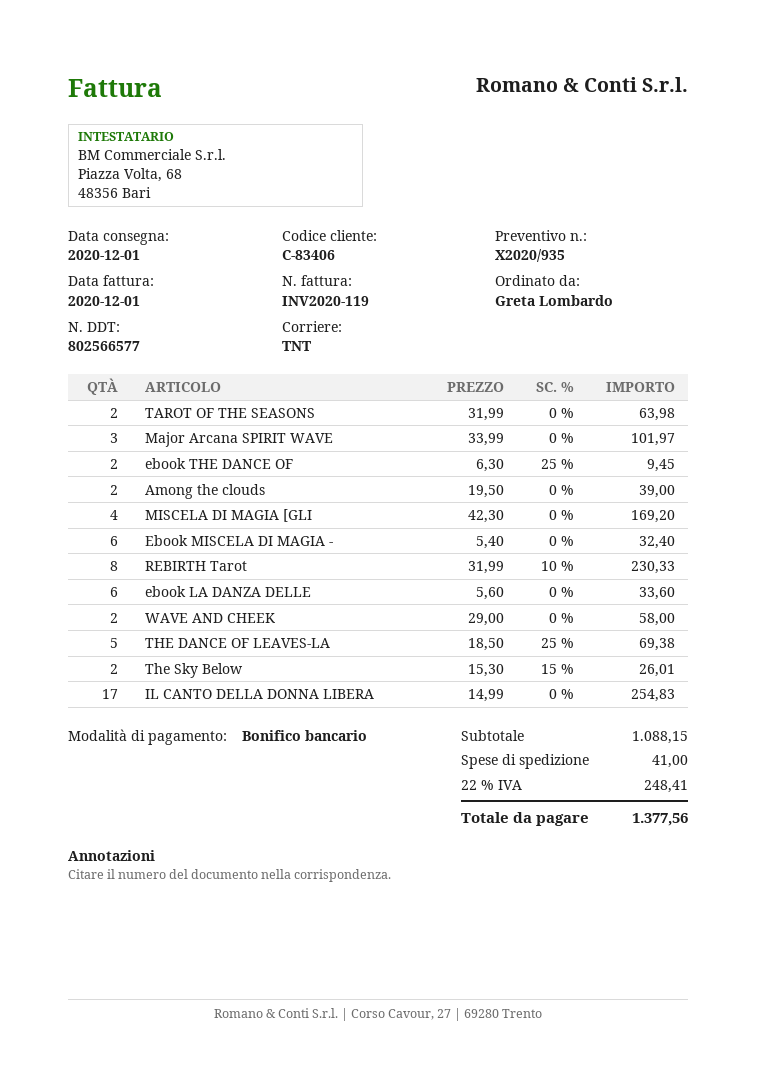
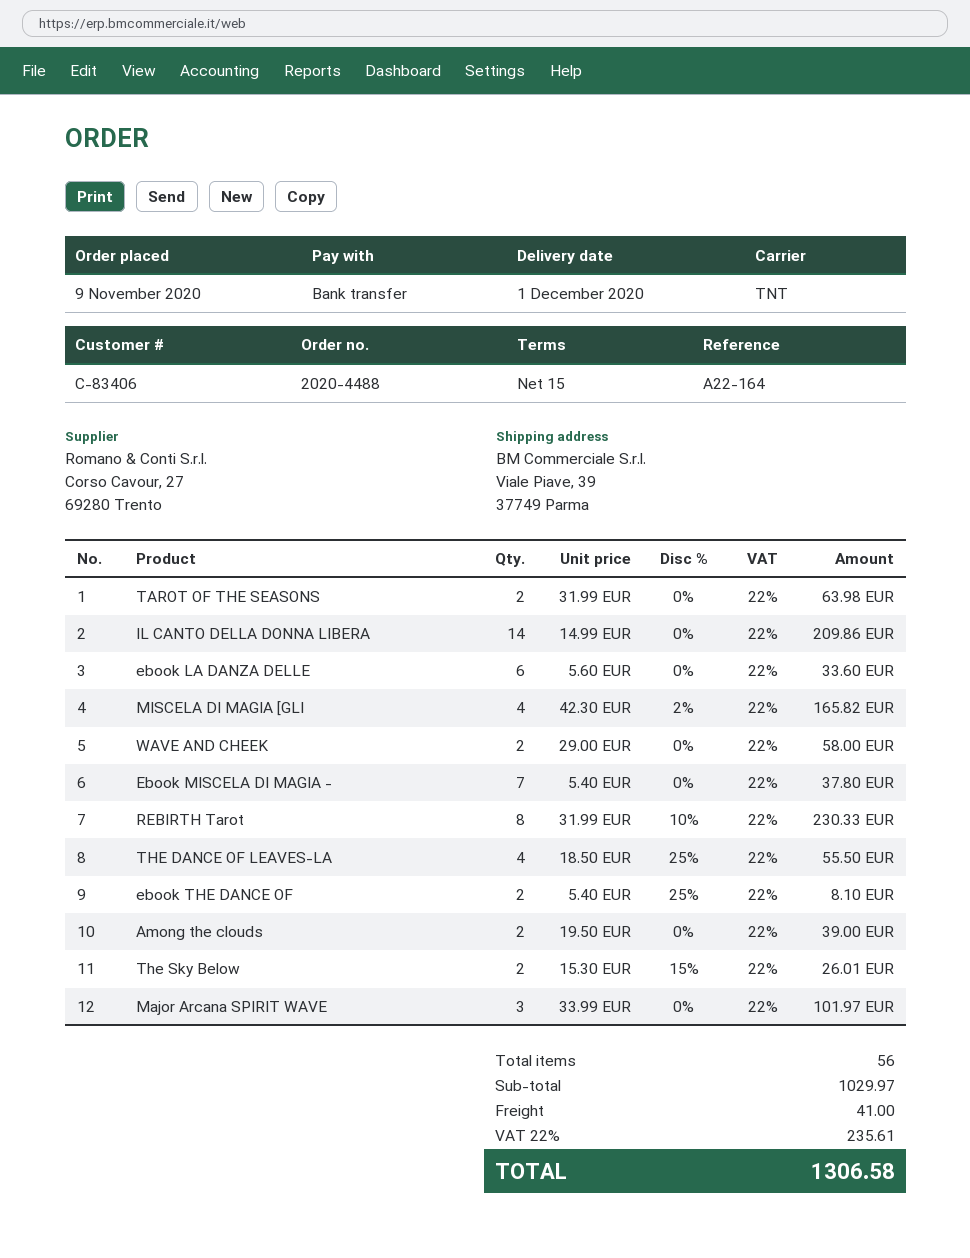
ebook THE DANCE OF: 2 x 6.30 - 25% = 9.45 -> 2 x 5.40 - 25% = 8.10
MISCELA DI MAGIA [GLI: 4 x 42.30 = 169.20 -> 4 x 42.30 - 2% = 165.82
Ebook MISCELA DI MAGIA -: 6 x 5.40 = 32.40 -> 7 x 5.40 = 37.80
THE DANCE OF LEAVES-LA: 5 x 18.50 - 25% = 69.38 -> 4 x 18.50 - 25% = 55.50
IL CANTO DELLA DONNA LIBERA: 17 x 14.99 = 254.83 -> 14 x 14.99 = 209.86
subtotal: 1088.15 -> 1029.97
tax: 22% = 248.41 -> 22% = 235.61
total: 1377.56 -> 1306.58

